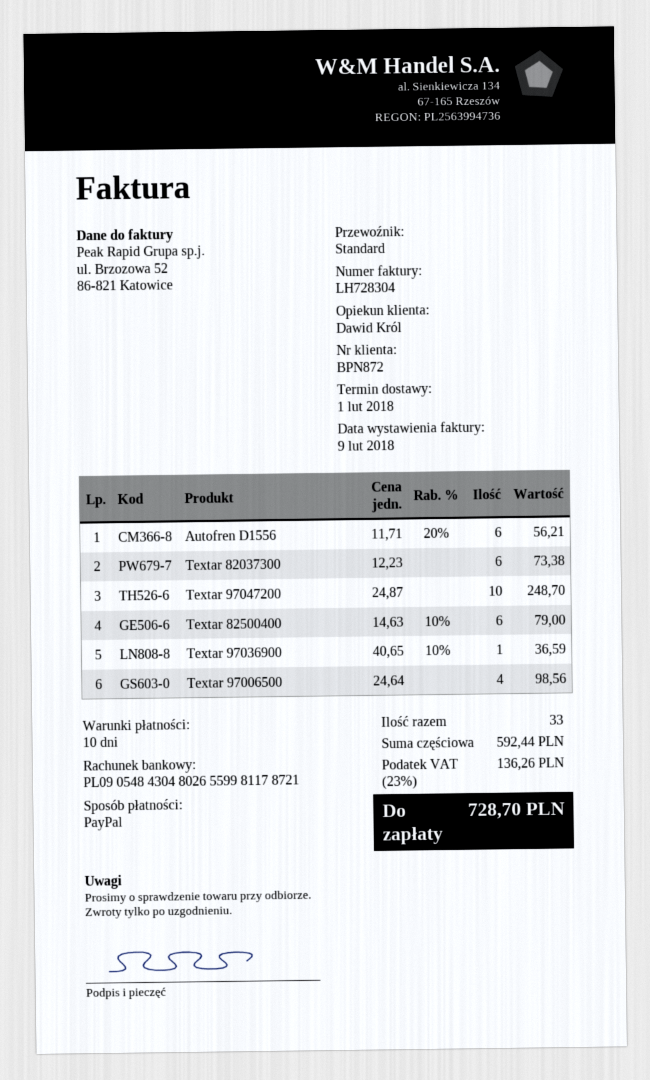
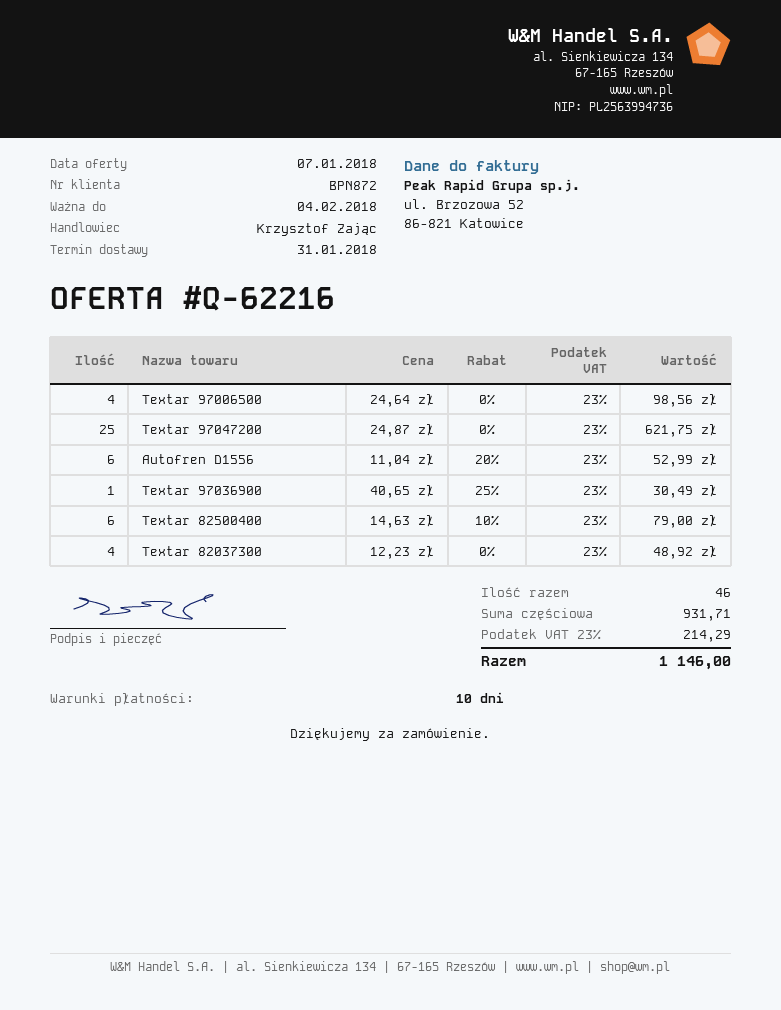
delivery date: 2018-02-01 -> 2018-01-31
sales rep: Dawid Król -> Krzysztof Zając
Autofren D1556: 6 x 11.71 - 20% = 56.21 -> 6 x 11.04 - 20% = 52.99
Textar 82037300: 6 x 12.23 = 73.38 -> 4 x 12.23 = 48.92
Textar 97047200: 10 x 24.87 = 248.70 -> 25 x 24.87 = 621.75
Textar 97036900: 1 x 40.65 - 10% = 36.59 -> 1 x 40.65 - 25% = 30.49
total quantity: 33 -> 46
subtotal: 592.44 -> 931.71
tax: 23% = 136.26 -> 23% = 214.29
total: 728.70 -> 1146.00

